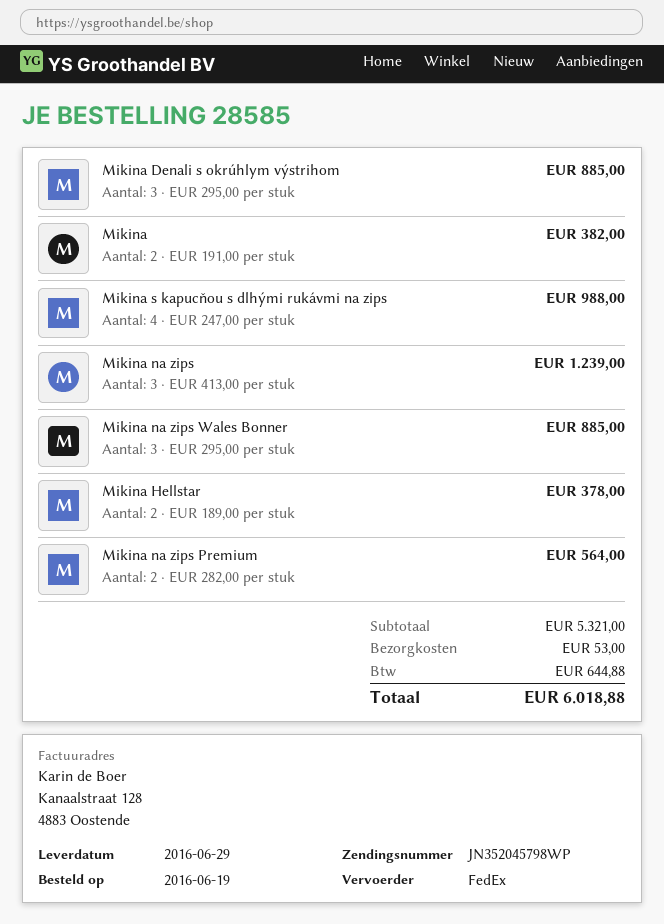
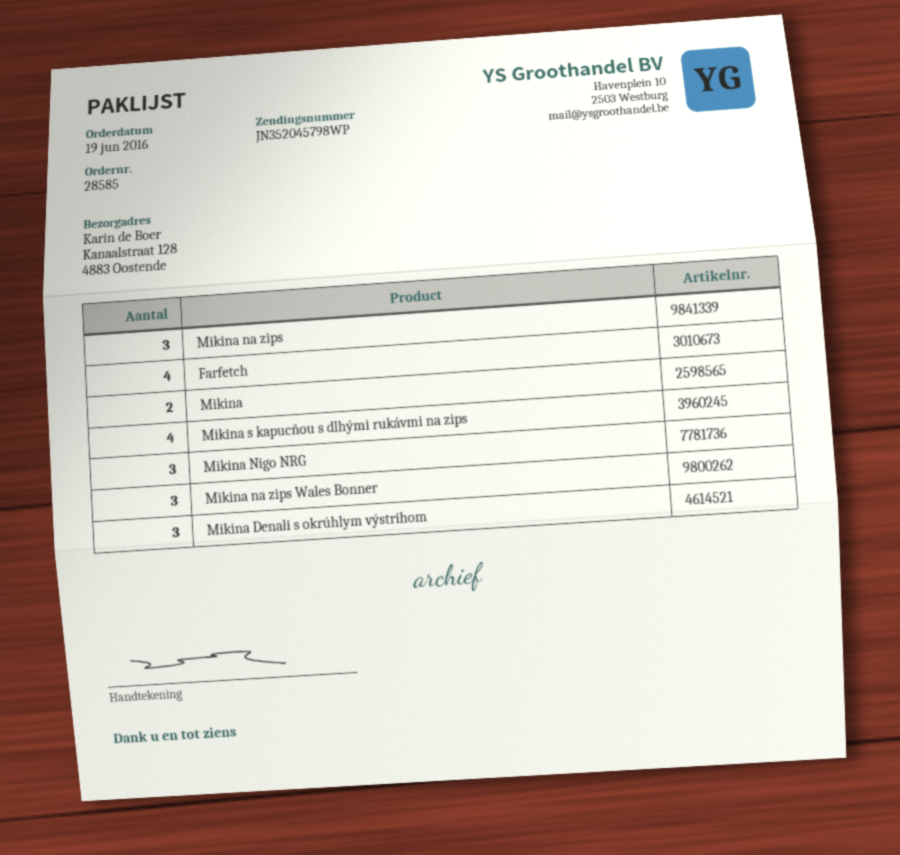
Mikina Hellstar: 2 -> none
Mikina na zips Premium: 2 -> none
Farfetch: none -> 4
Mikina Nigo NRG: none -> 3

